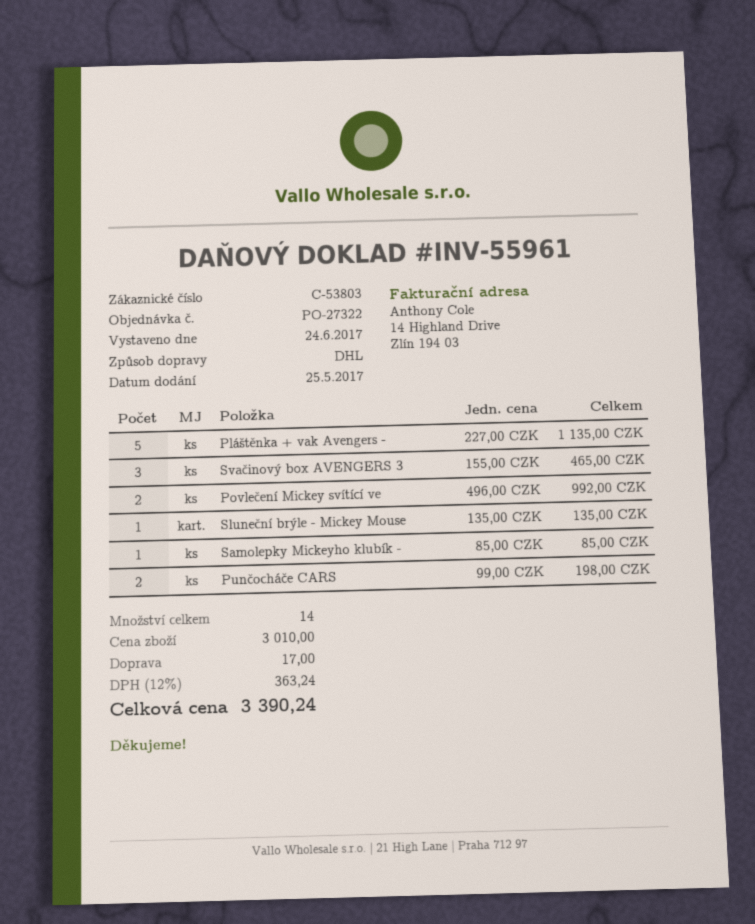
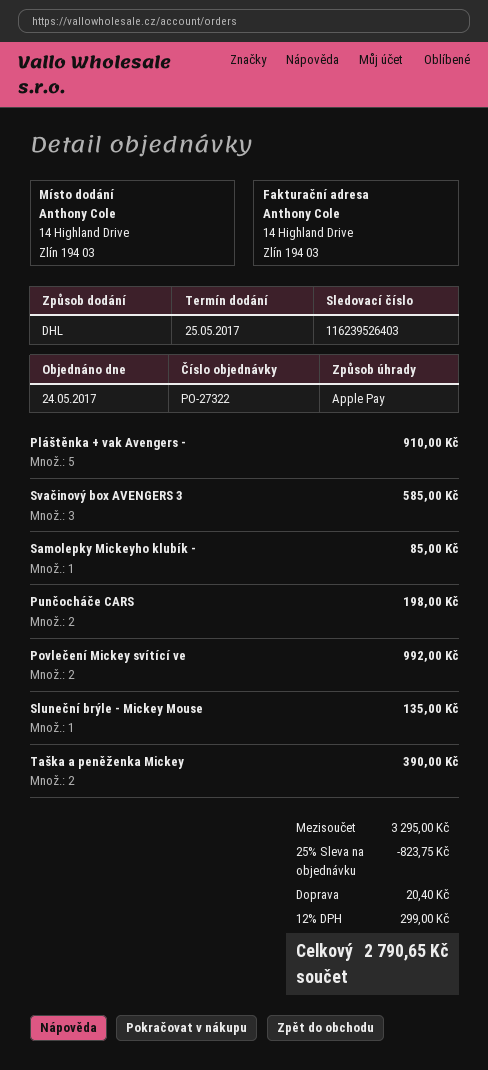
Pláštěnka + vak Avengers -: 5 for 1135.00 -> 5 for 910.00
Svačinový box AVENGERS 3: 3 for 465.00 -> 3 for 585.00
Taška a peněženka Mickey: none -> 2 for 390.00
subtotal: 3010.00 -> 3295.00
discount: none -> 25% = 823.75
shipping: 17.00 -> 20.40
tax: 12% = 363.24 -> 12% = 299.00
total: 3390.24 -> 2790.65

